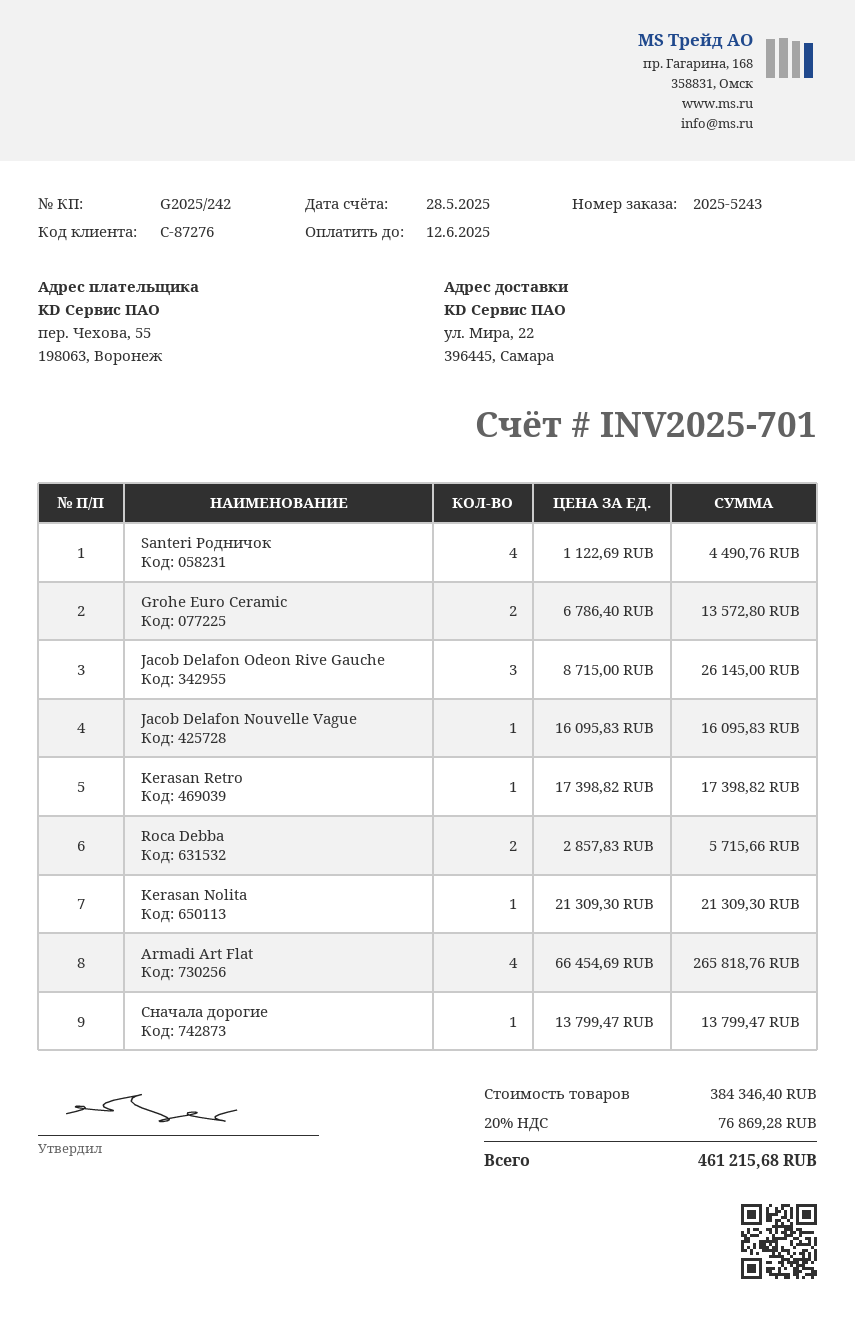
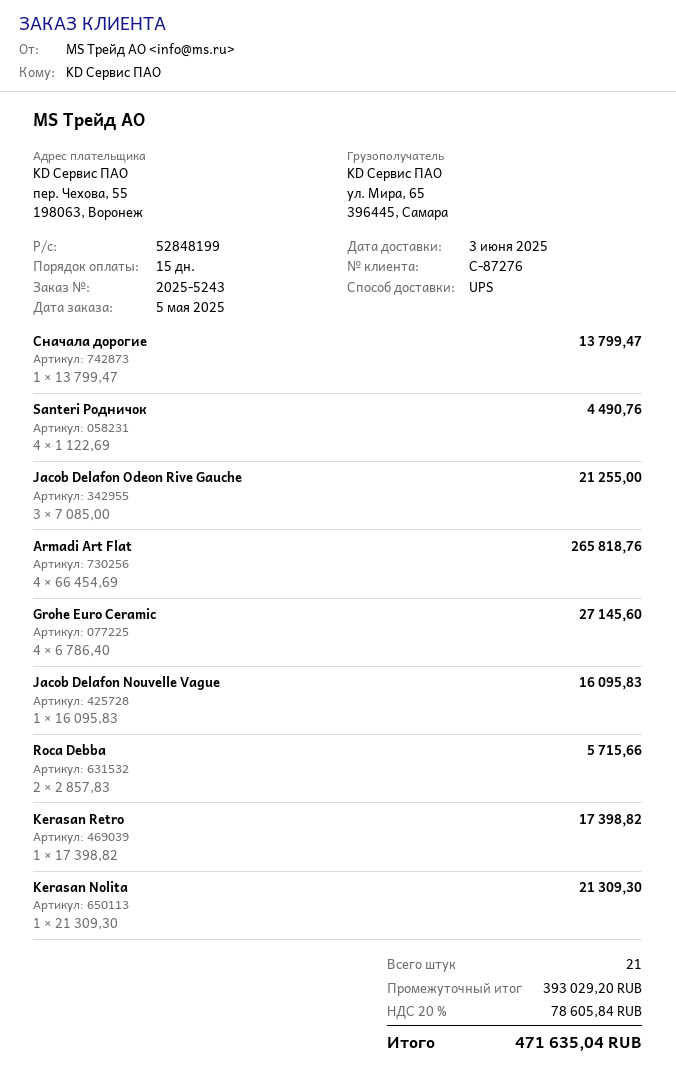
ship to: ул. Мира, 22, 396445, Самара -> ул. Мира, 65, 396445, Самара
Grohe Euro Ceramic: 2 x 6786.40 = 13572.80 -> 4 x 6786.40 = 27145.60
Jacob Delafon Odeon Rive Gauche: 3 x 8715.00 = 26145.00 -> 3 x 7085.00 = 21255.00
subtotal: 384346.40 -> 393029.20
tax: 20% = 76869.28 -> 20% = 78605.84
total: 461215.68 -> 471635.04

